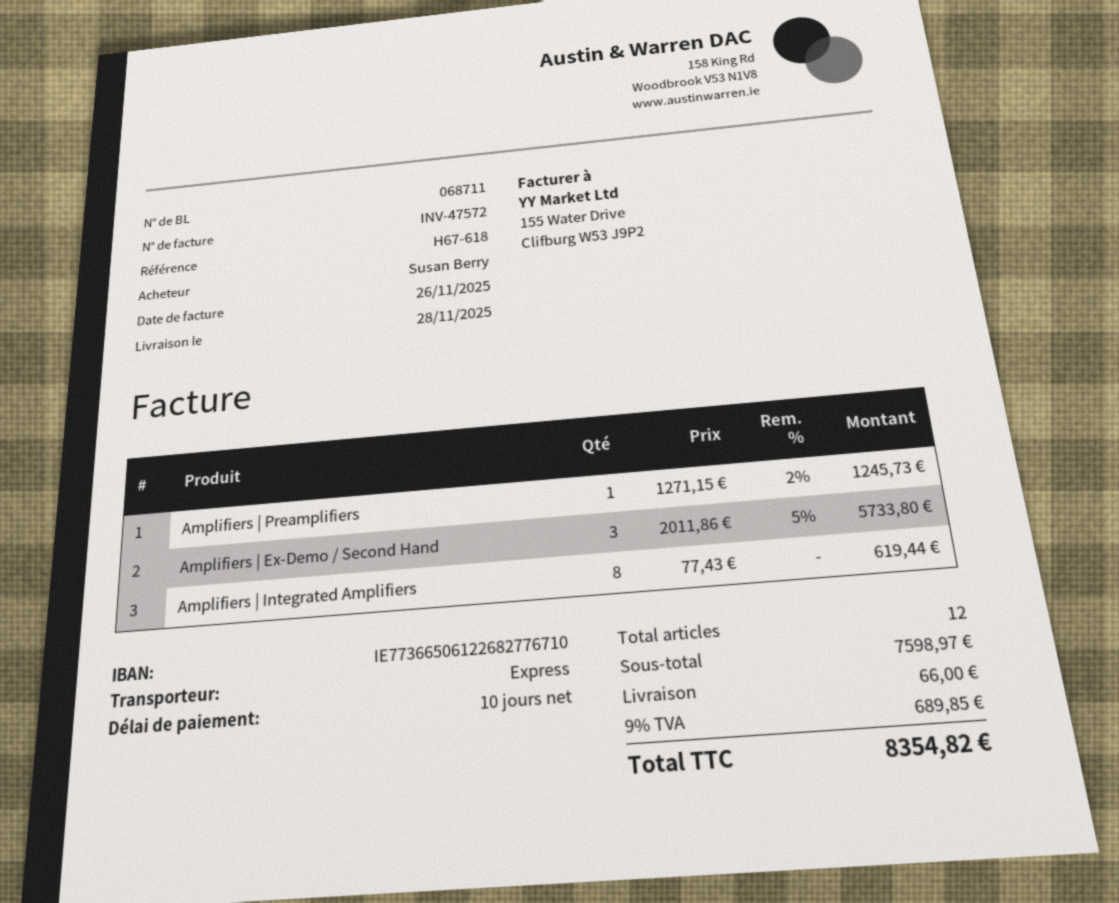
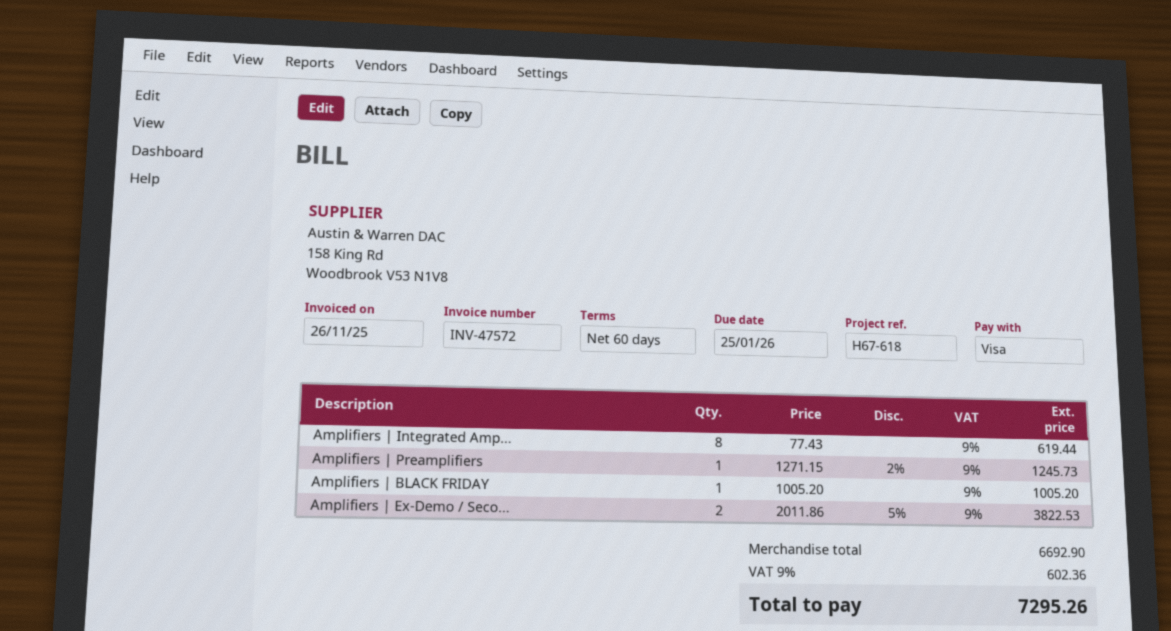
payment terms: 10 days -> 60 days
Amplifiers | Ex-Demo / Second Hand: 3 x 2011.86 - 5% = 5733.80 -> 2 x 2011.86 - 5% = 3822.53
Amplifiers | BLACK FRIDAY: none -> 1 x 1005.20 = 1005.20
subtotal: 7598.97 -> 6692.90
shipping: 66.00 -> none
tax: 9% = 689.85 -> 9% = 602.36
total: 8354.82 -> 7295.26

